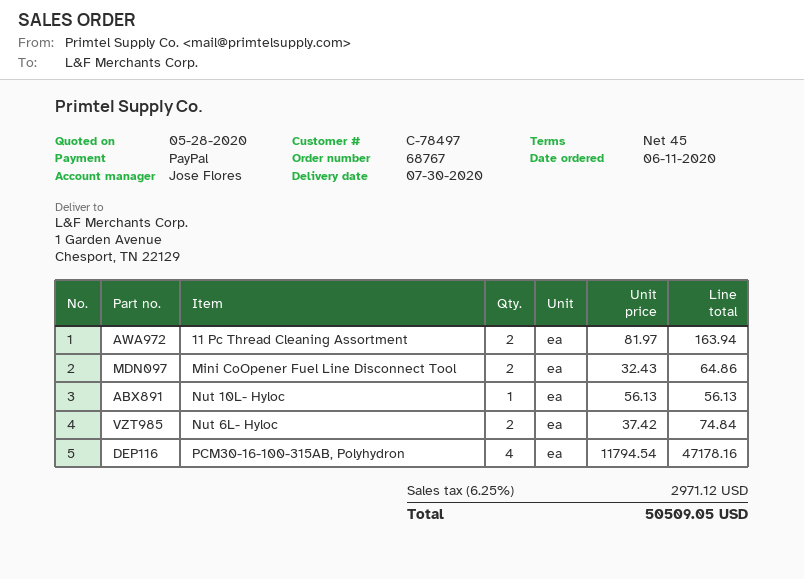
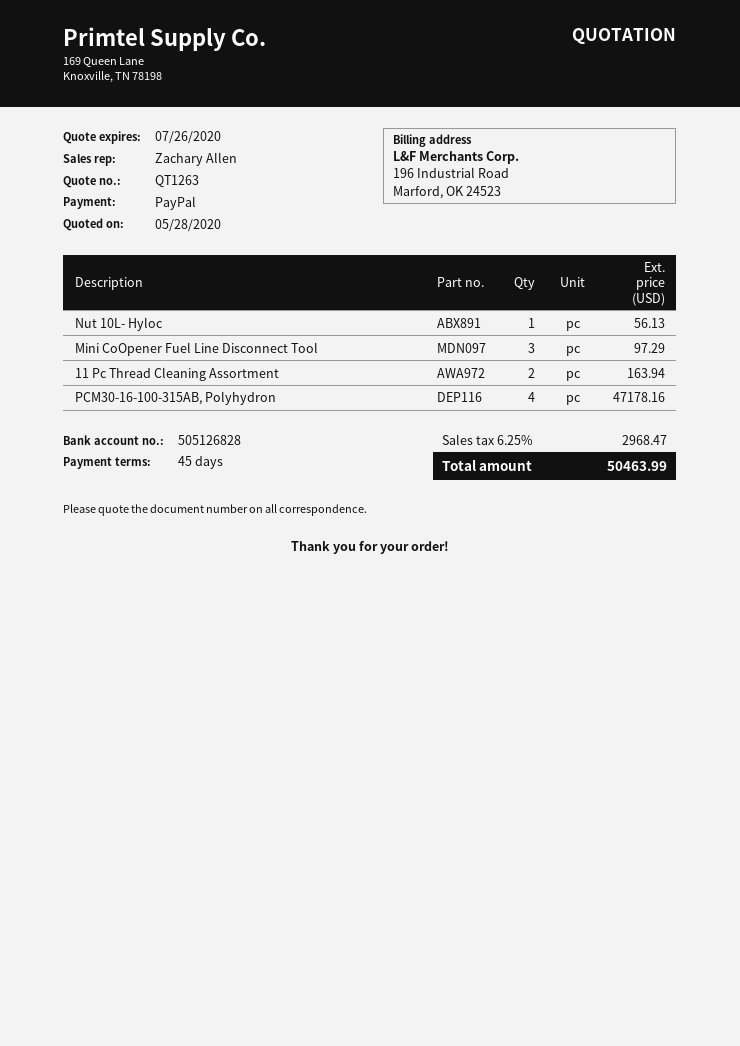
sales rep: Jose Flores -> Zachary Allen
Mini CoOpener Fuel Line Disconnect Tool: 2 for 64.86 -> 3 for 97.29
Nut 6L- Hyloc: 2 for 74.84 -> none
tax: 6.25% = 2971.12 -> 6.25% = 2968.47
total: 50509.05 -> 50463.99

